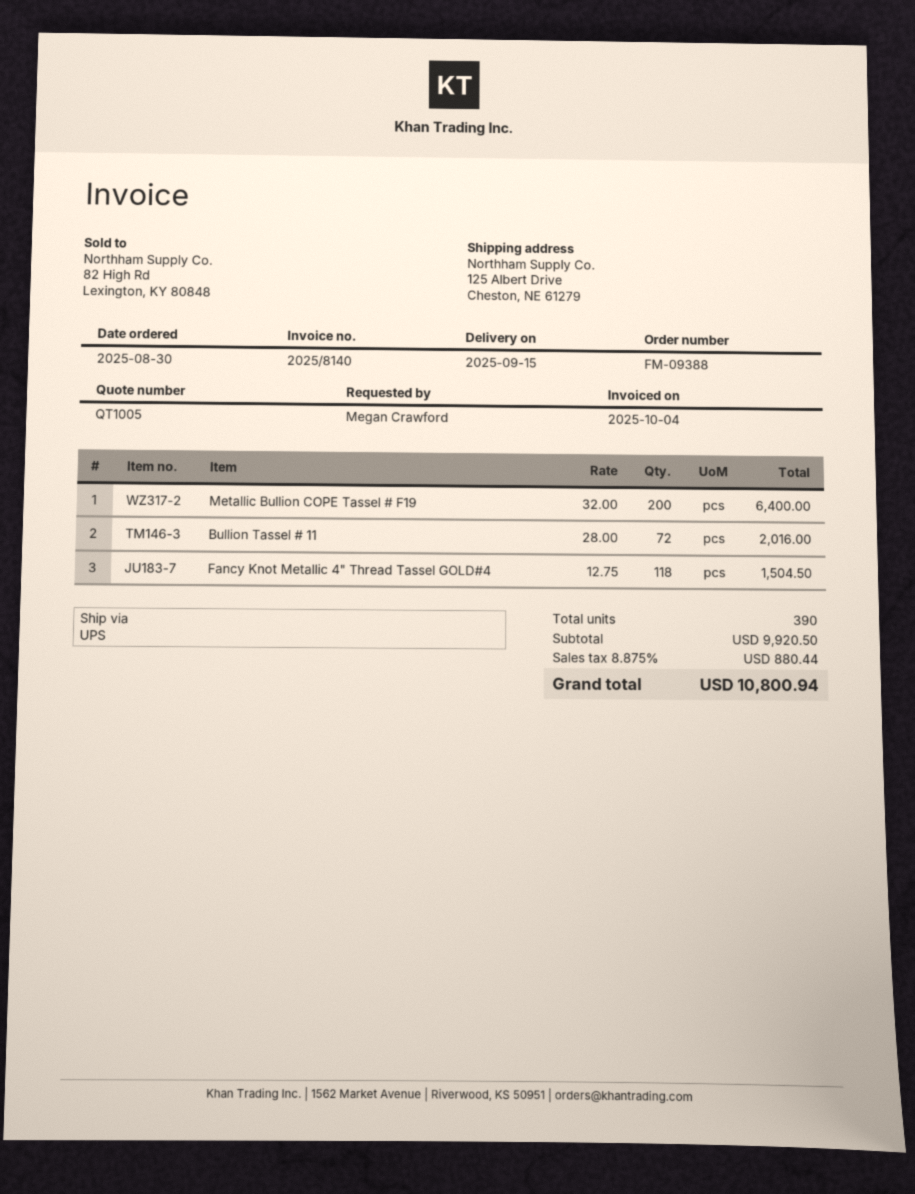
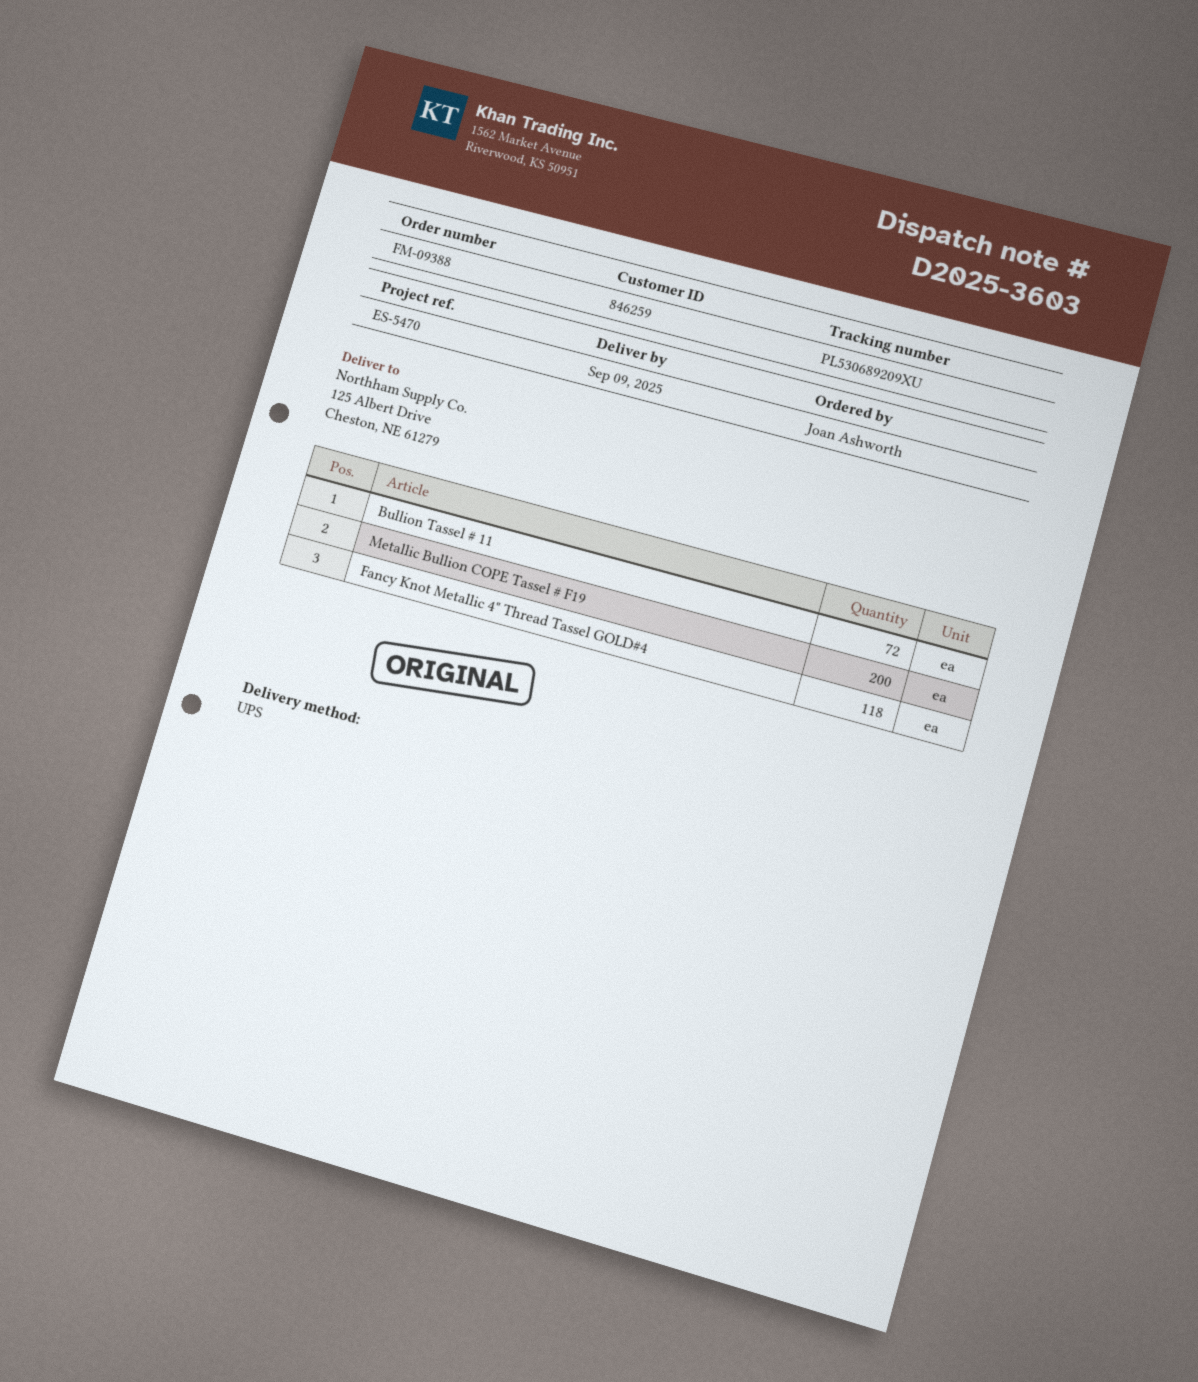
delivery date: 2025-09-15 -> 2025-09-09
ordered by: Megan Crawford -> Joan Ashworth

